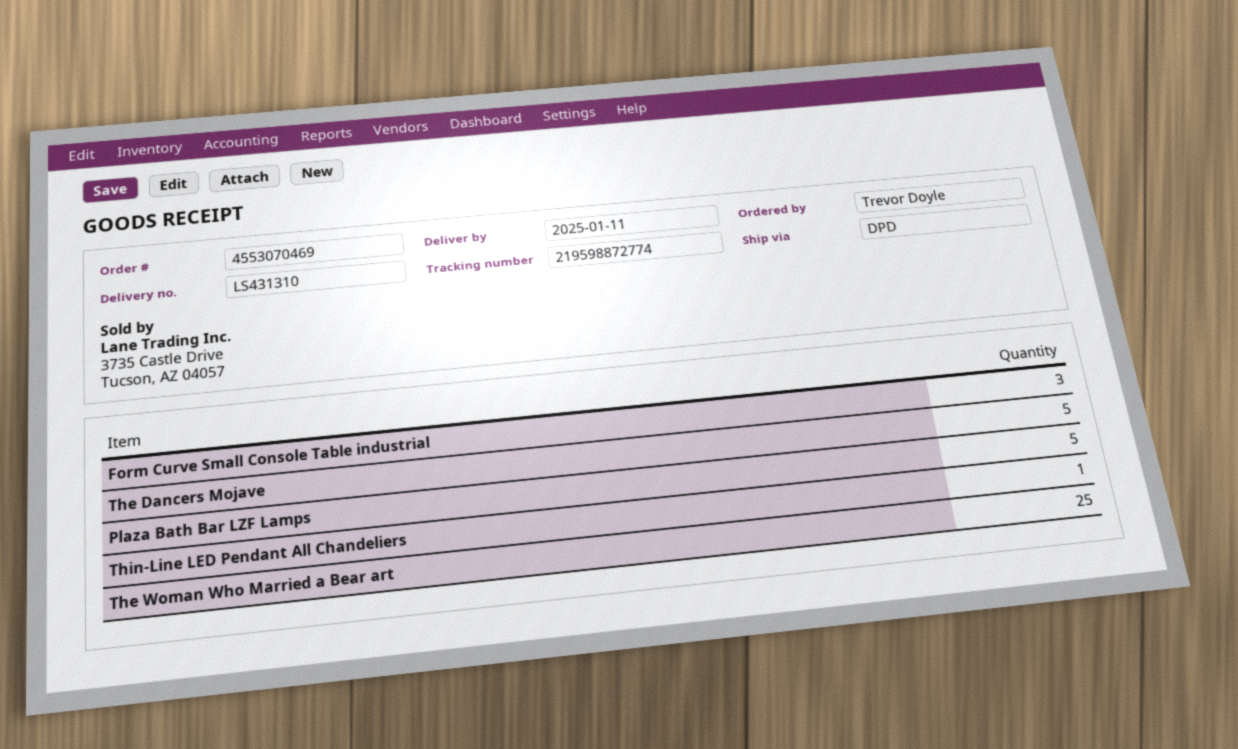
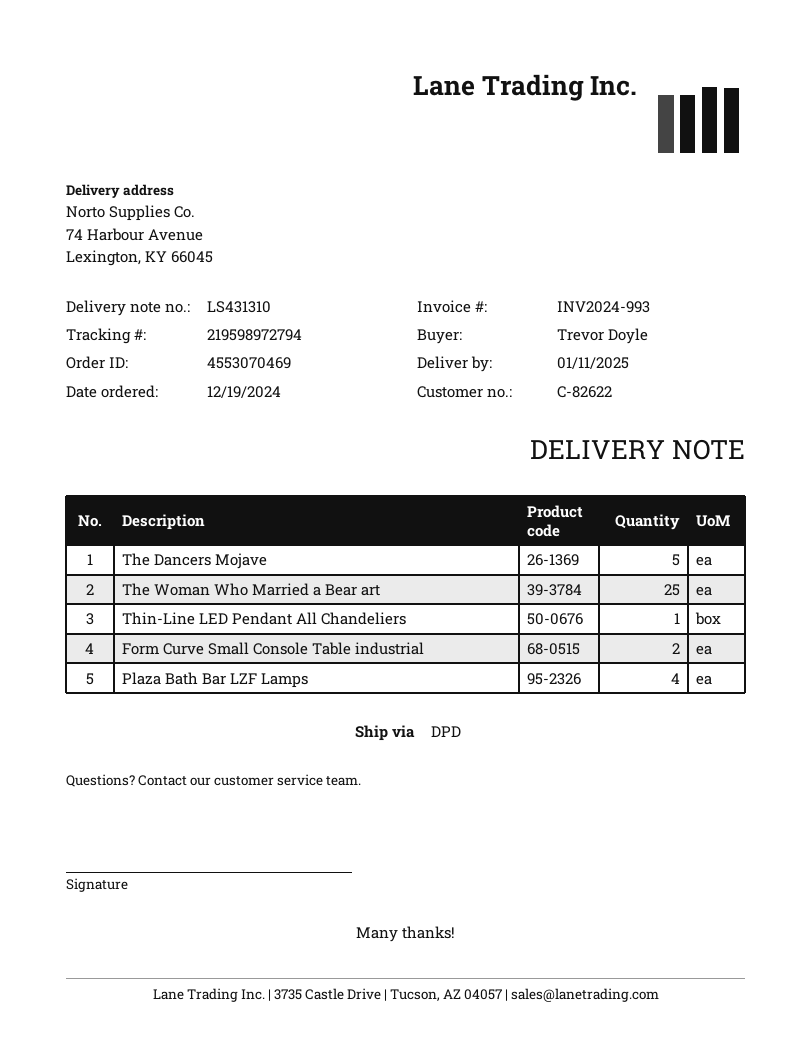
tracking number: 219598872774 -> 219598972794
Form Curve Small Console Table industrial: 3 -> 2
Plaza Bath Bar LZF Lamps: 5 -> 4

